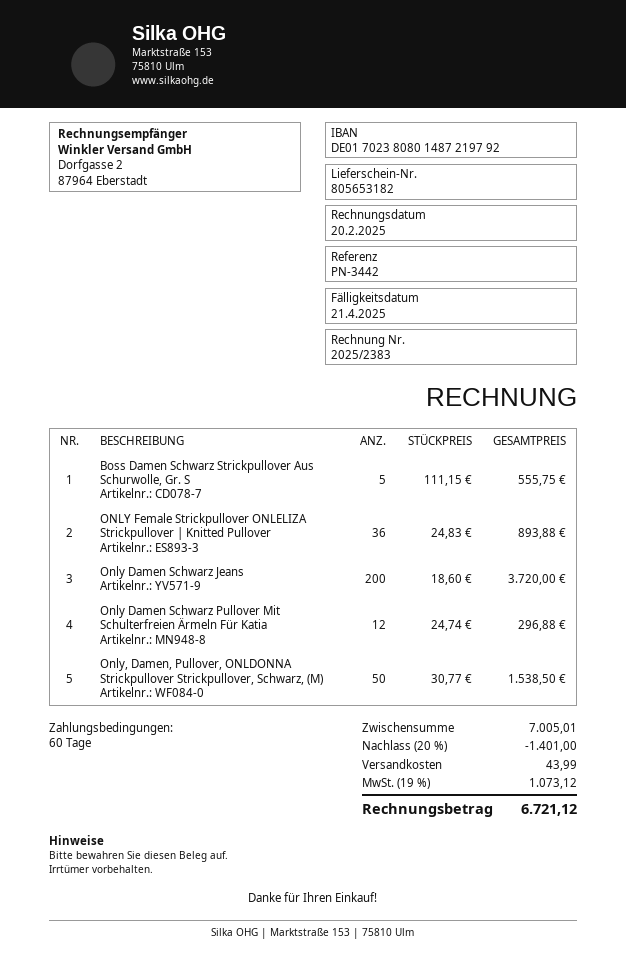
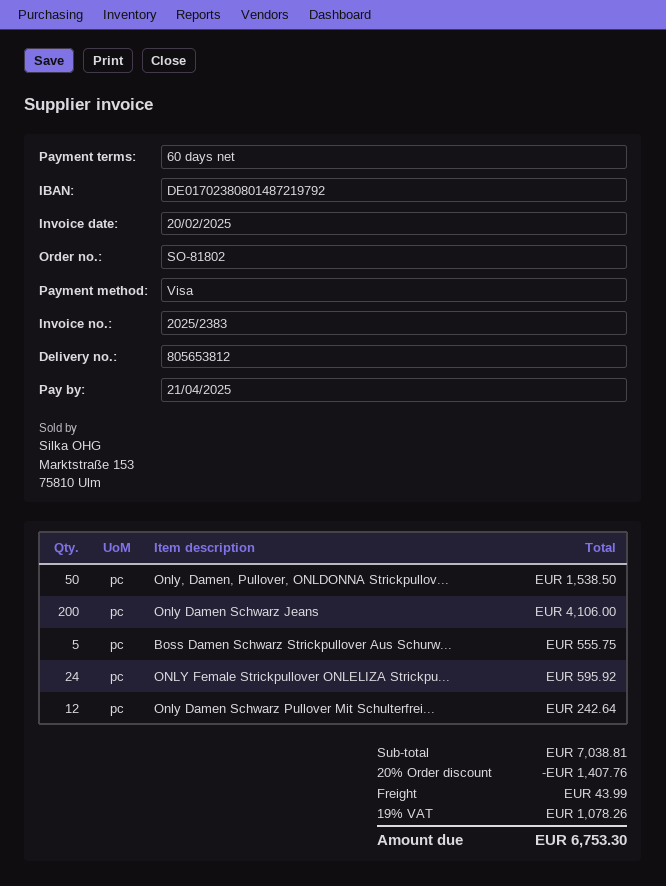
delivery note number: 805653182 -> 805653812
ONLY Female Strickpullover ONLELIZA Strickpullover | Knitted Pullover: 36 for 893.88 -> 24 for 595.92
Only Damen Schwarz Jeans: 200 for 3720.00 -> 200 for 4106.00
Only Damen Schwarz Pullover Mit Schulterfreien Ärmeln Für Katia: 12 for 296.88 -> 12 for 242.64
subtotal: 7005.01 -> 7038.81
discount: 20% = 1401.00 -> 20% = 1407.76
tax: 19% = 1073.12 -> 19% = 1078.26
total: 6721.12 -> 6753.30

